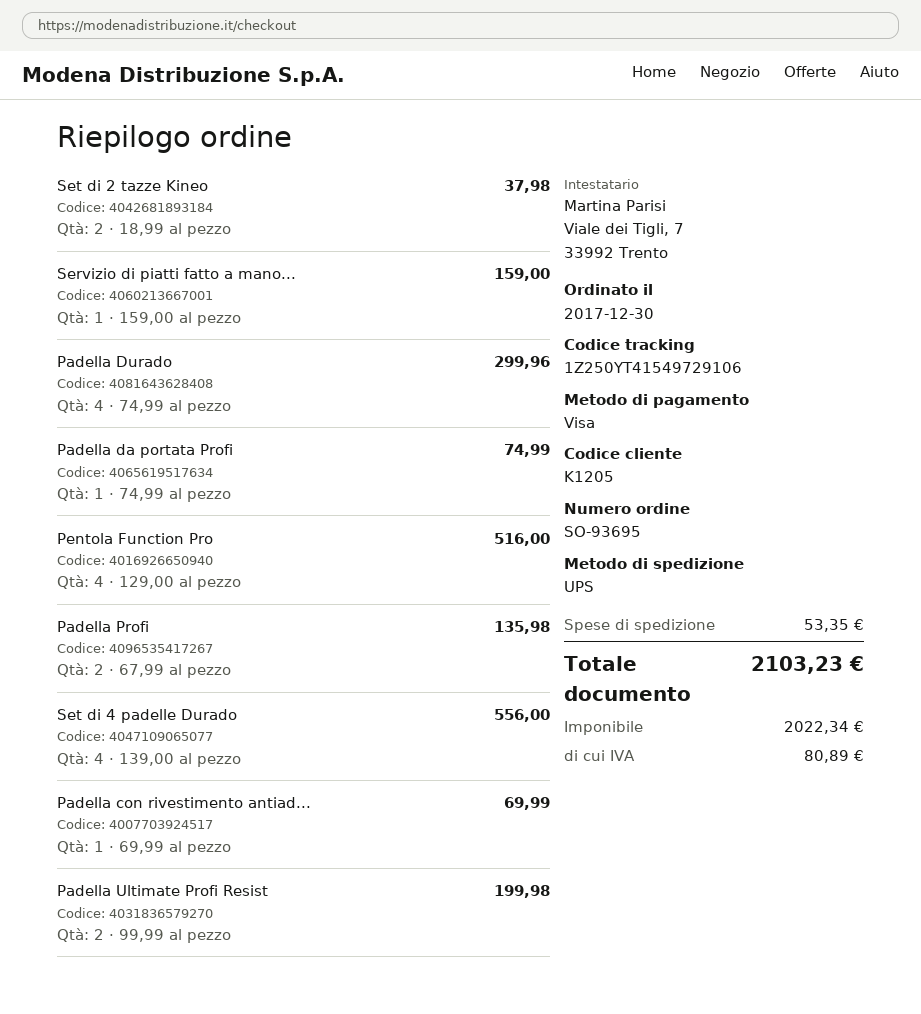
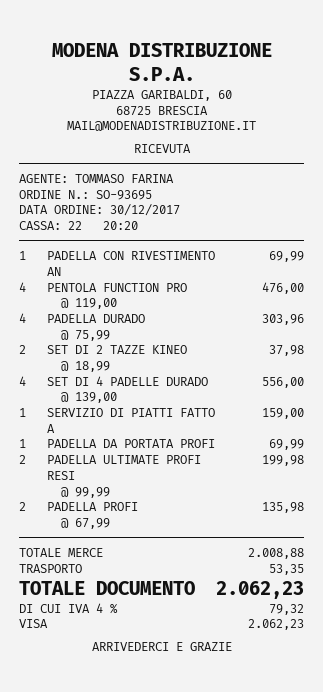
Padella Durado: 4 x 74.99 = 299.96 -> 4 x 75.99 = 303.96
Padella da portata Profi: 1 x 74.99 = 74.99 -> 1 x 69.99 = 69.99
Pentola Function Pro: 4 x 129.00 = 516.00 -> 4 x 119.00 = 476.00
tax: 80.89 -> 79.32
total: 2103.23 -> 2062.23

